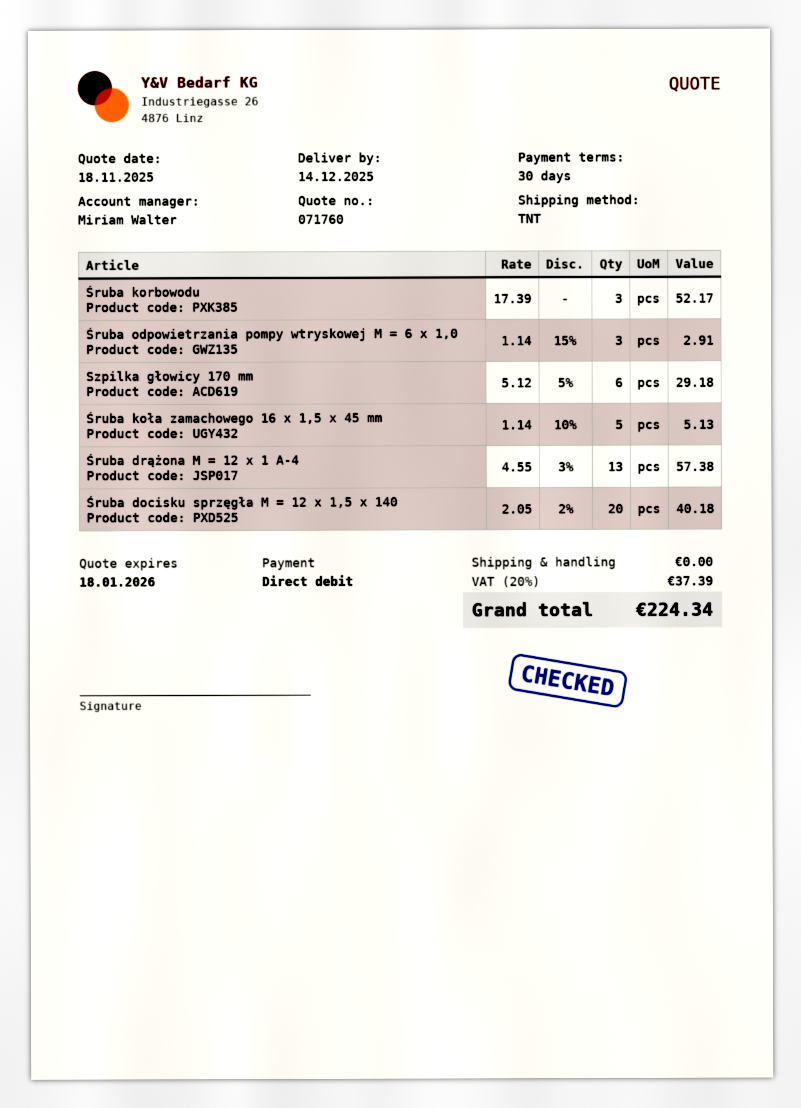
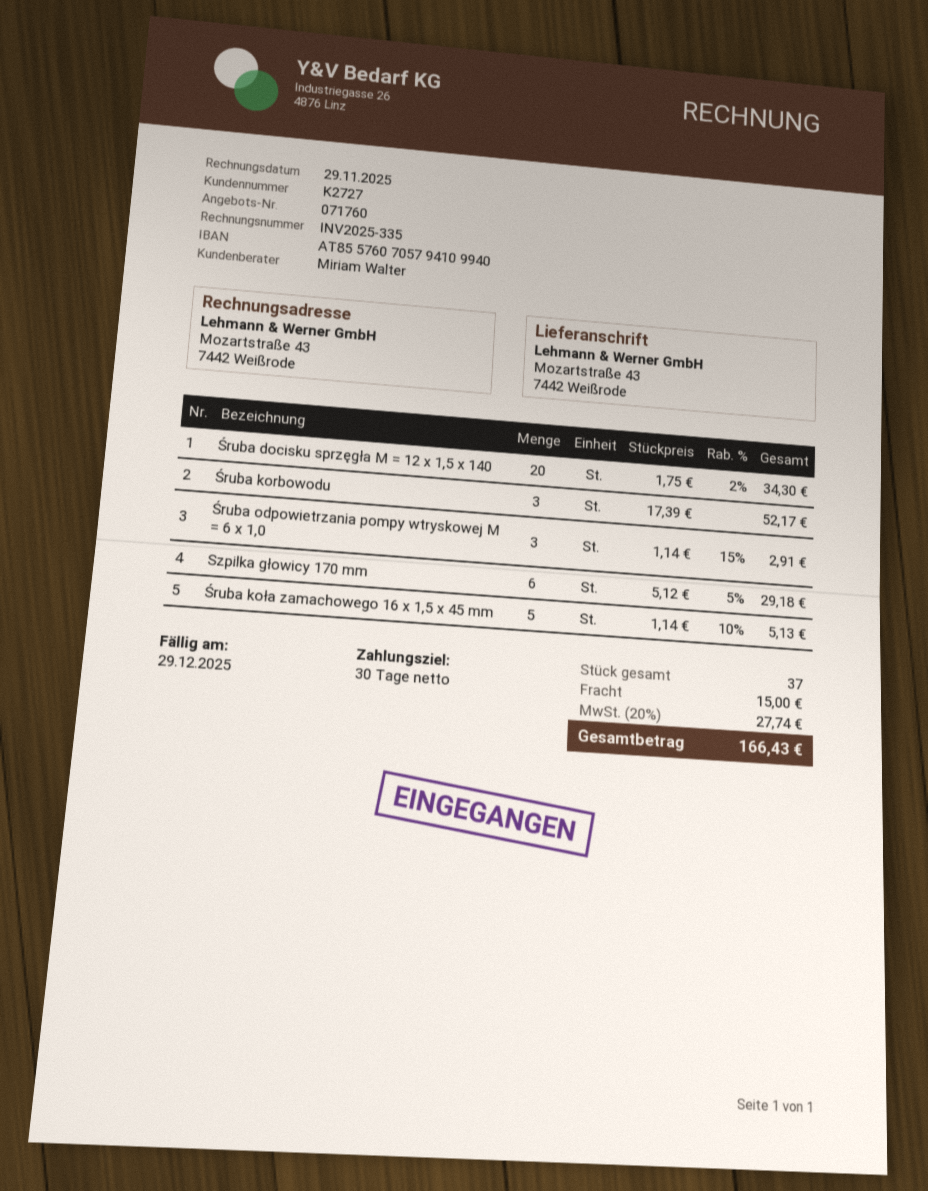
Śruba drążona M = 12 x 1 A-4: 13 x 4.55 - 3% = 57.38 -> none
Śruba docisku sprzęgła M = 12 x 1,5 x 140: 20 x 2.05 - 2% = 40.18 -> 20 x 1.75 - 2% = 34.30
shipping: 0.00 -> 15.00
tax: 20% = 37.39 -> 20% = 27.74
total: 224.34 -> 166.43

